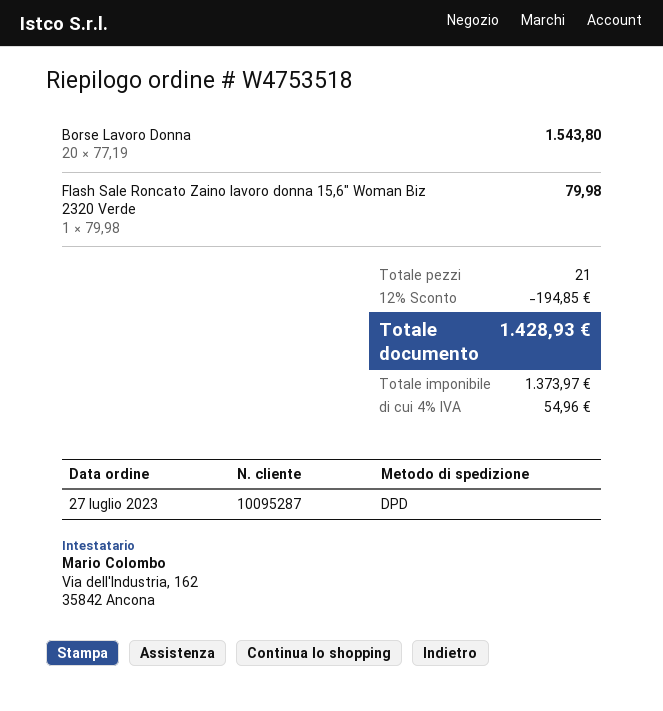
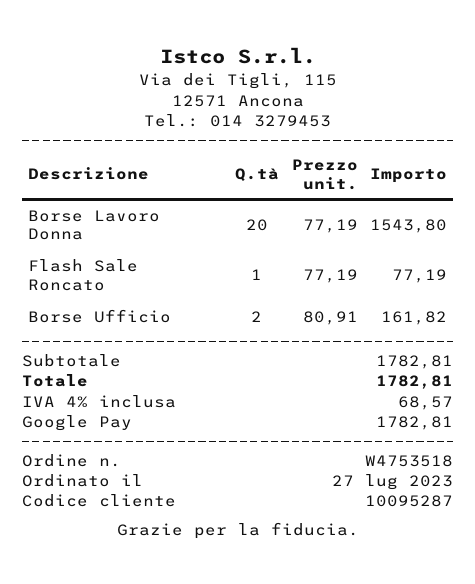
Flash Sale Roncato Zaino lavoro donna 15,6″ Woman Biz 2320 Verde: 1 x 79.98 = 79.98 -> 1 x 77.19 = 77.19
Borse Ufficio: none -> 2 x 80.91 = 161.82
discount: 12% = 194.85 -> none
tax: 4% = 54.96 -> 4% = 68.57
total: 1428.93 -> 1782.81

